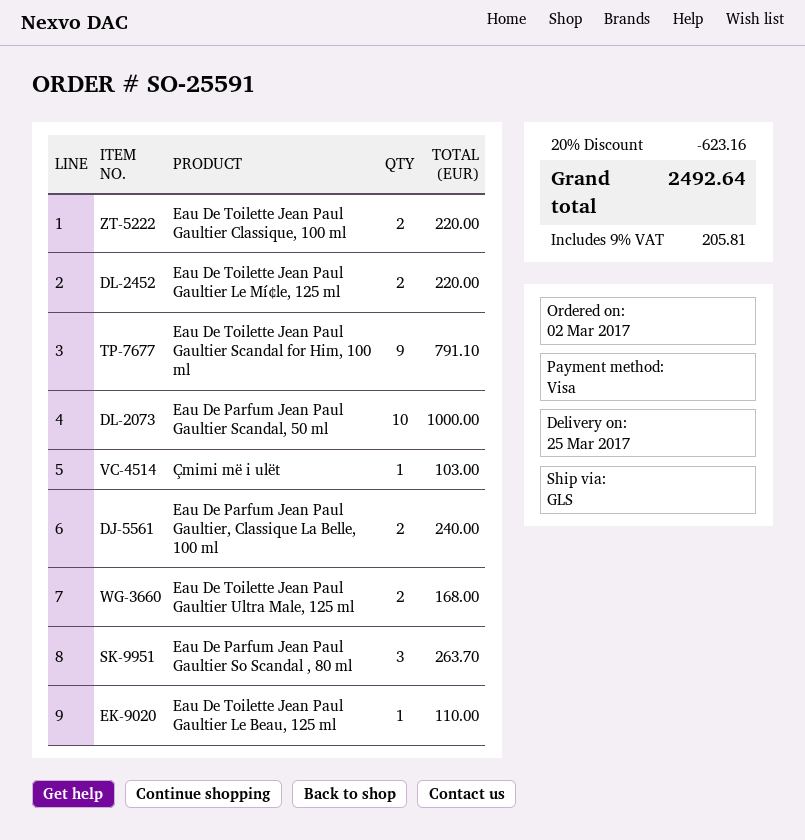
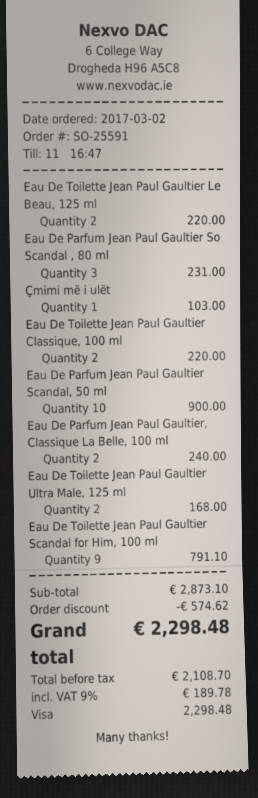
Eau De Toilette Jean Paul Gaultier Le Mí¢le, 125 ml: 2 for 220.00 -> none
Eau De Parfum Jean Paul Gaultier Scandal, 50 ml: 10 for 1000.00 -> 10 for 900.00
Eau De Parfum Jean Paul Gaultier So Scandal , 80 ml: 3 for 263.70 -> 3 for 231.00
Eau De Toilette Jean Paul Gaultier Le Beau, 125 ml: 1 for 110.00 -> 2 for 220.00
discount: 623.16 -> 574.62
tax: 9% = 205.81 -> 9% = 189.78
total: 2492.64 -> 2298.48

